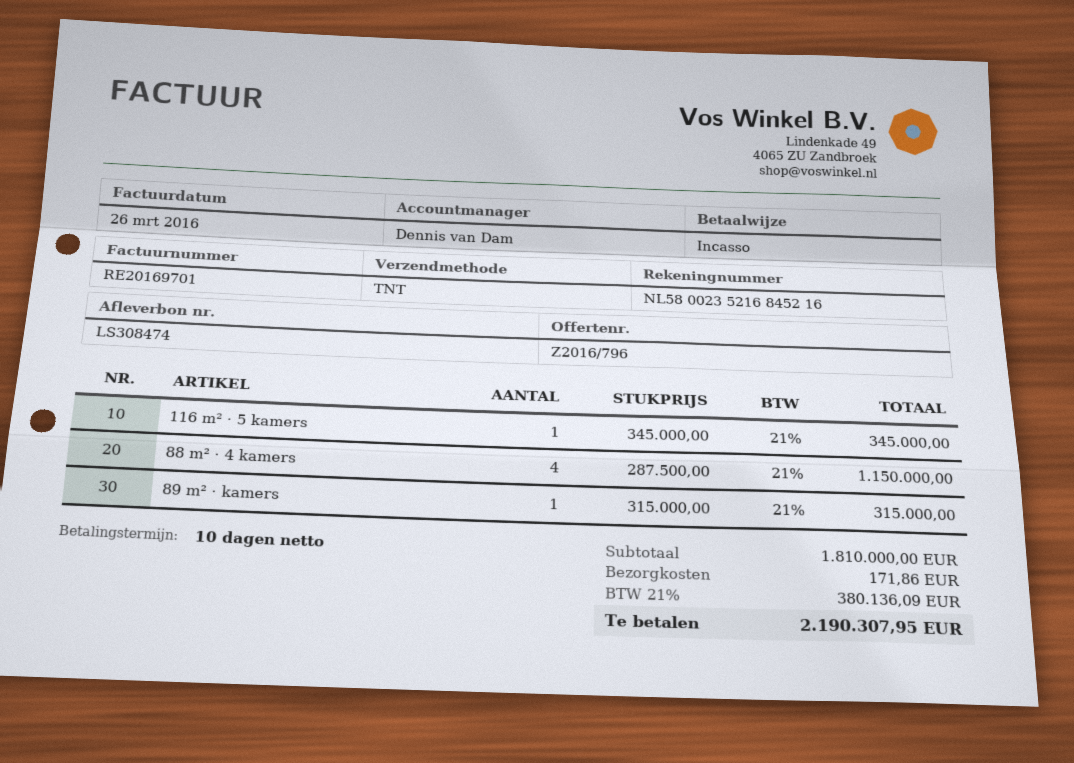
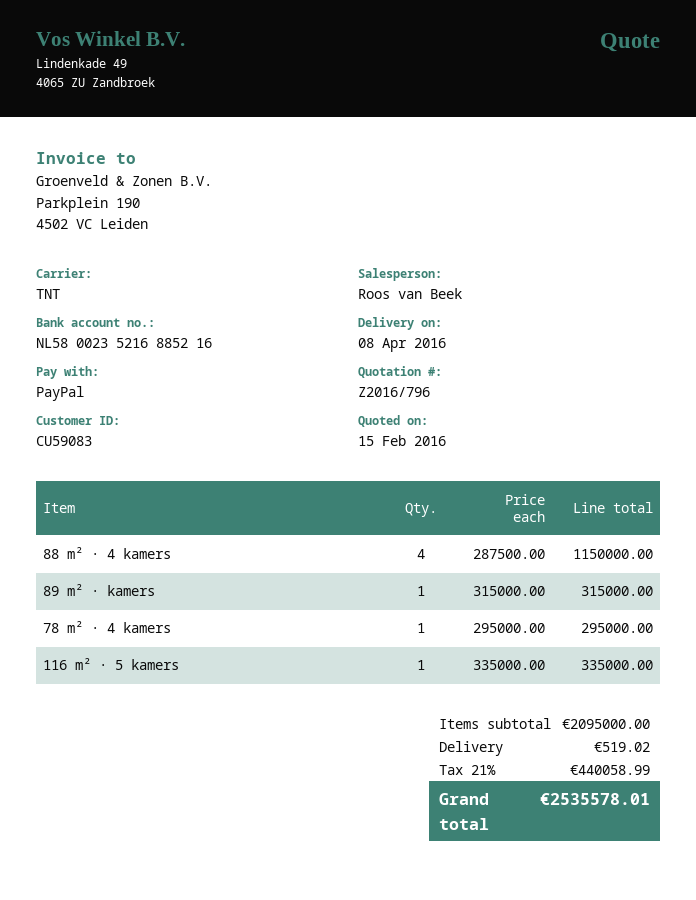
sales rep: Dennis van Dam -> Roos van Beek
payment method: direct debit -> PayPal
bank account: NL5800235216845216 -> NL5800235216885216
116 m² · 5 kamers: 1 x 345000.00 = 345000.00 -> 1 x 335000.00 = 335000.00
78 m² · 4 kamers: none -> 1 x 295000.00 = 295000.00
subtotal: 1810000.00 -> 2095000.00
shipping: 171.86 -> 519.02
tax: 21% = 380136.09 -> 21% = 440058.99
total: 2190307.95 -> 2535578.01

